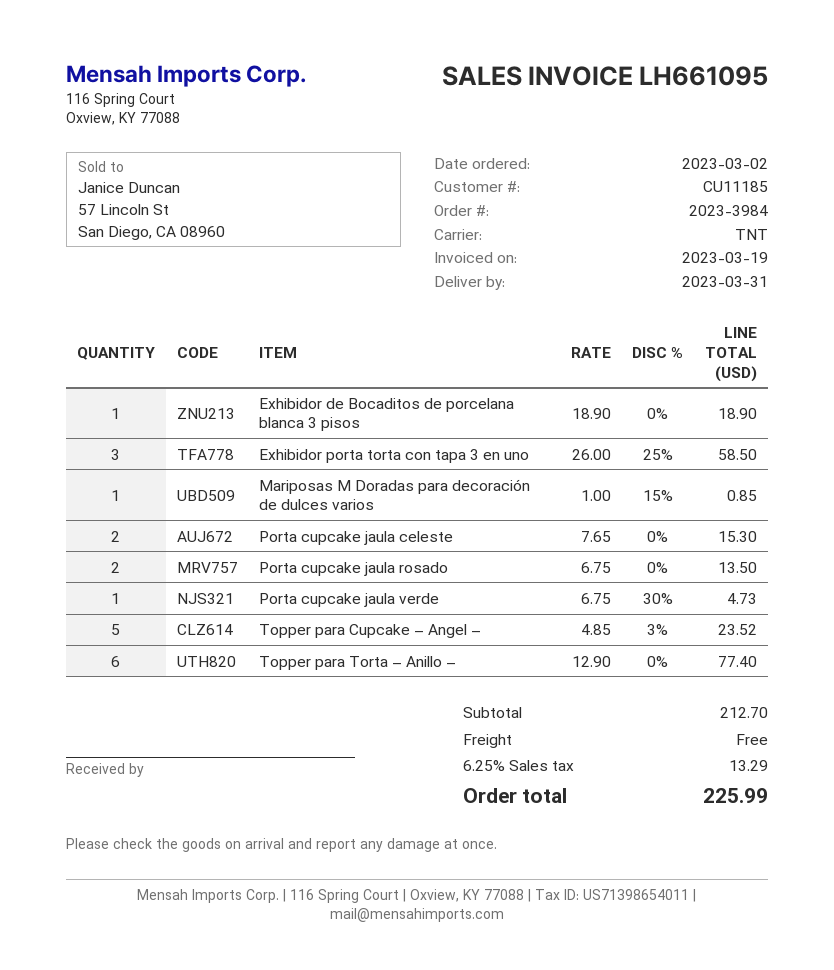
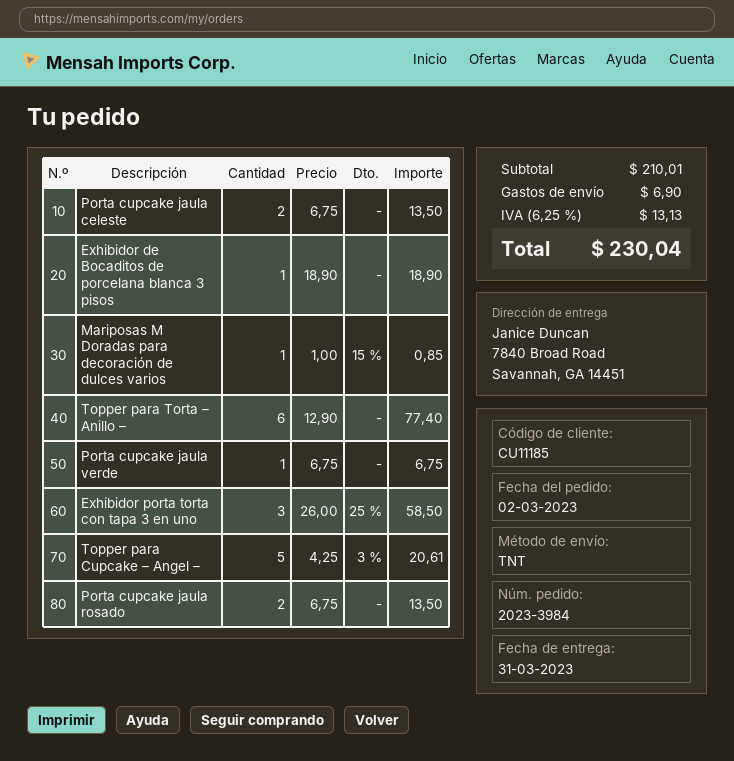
Porta cupcake jaula celeste: 2 x 7.65 = 15.30 -> 2 x 6.75 = 13.50
Porta cupcake jaula verde: 1 x 6.75 - 30% = 4.73 -> 1 x 6.75 = 6.75
Topper para Cupcake – Angel –: 5 x 4.85 - 3% = 23.52 -> 5 x 4.25 - 3% = 20.61
subtotal: 212.70 -> 210.01
shipping: 0.00 -> 6.90
tax: 6.25% = 13.29 -> 6.25% = 13.13
total: 225.99 -> 230.04

